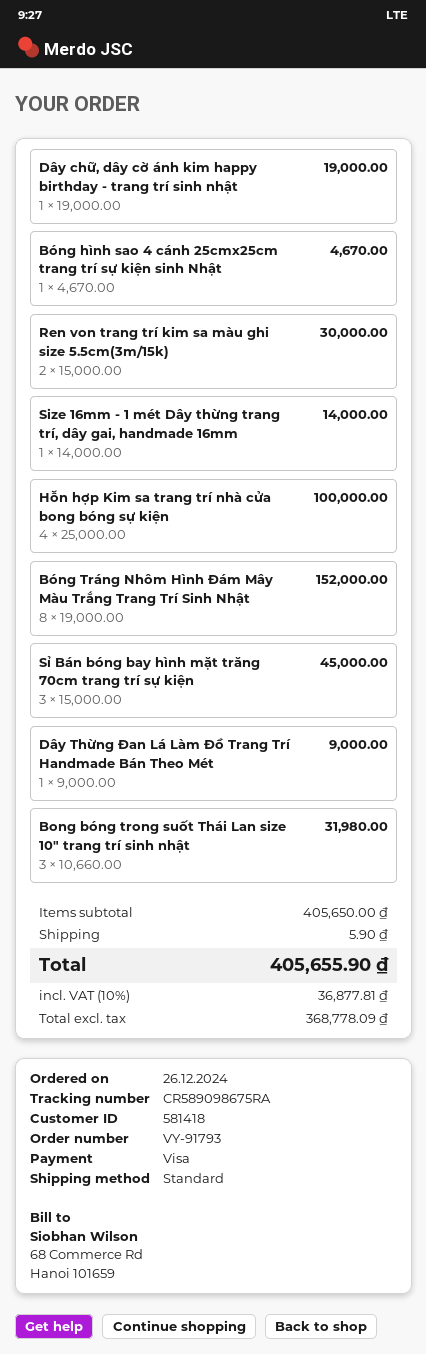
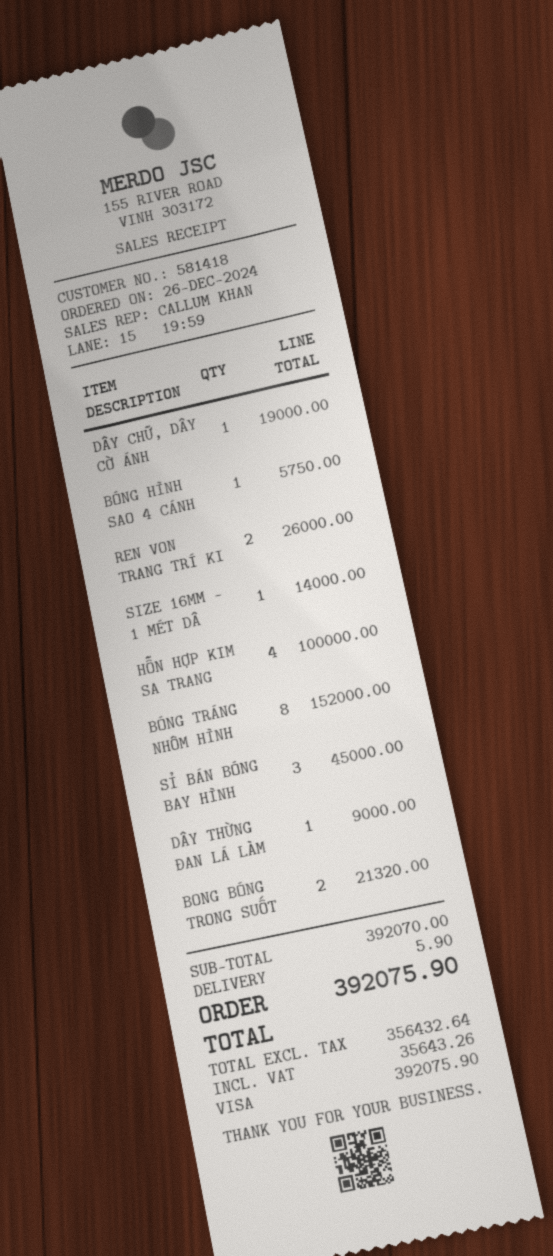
Bóng hình sao 4 cánh 25cmx25cm trang trí sự kiện sinh Nhật: 1 for 4670.00 -> 1 for 5750.00
Ren von trang trí kim sa màu ghi size 5.5cm(3m/15k): 2 for 30000.00 -> 2 for 26000.00
Bong bóng trong suốt Thái Lan size 10" trang trí sinh nhật: 3 for 31980.00 -> 2 for 21320.00
subtotal: 405650.00 -> 392070.00
net: 368778.09 -> 356432.64
tax: 36877.81 -> 35643.26
total: 405655.90 -> 392075.90

